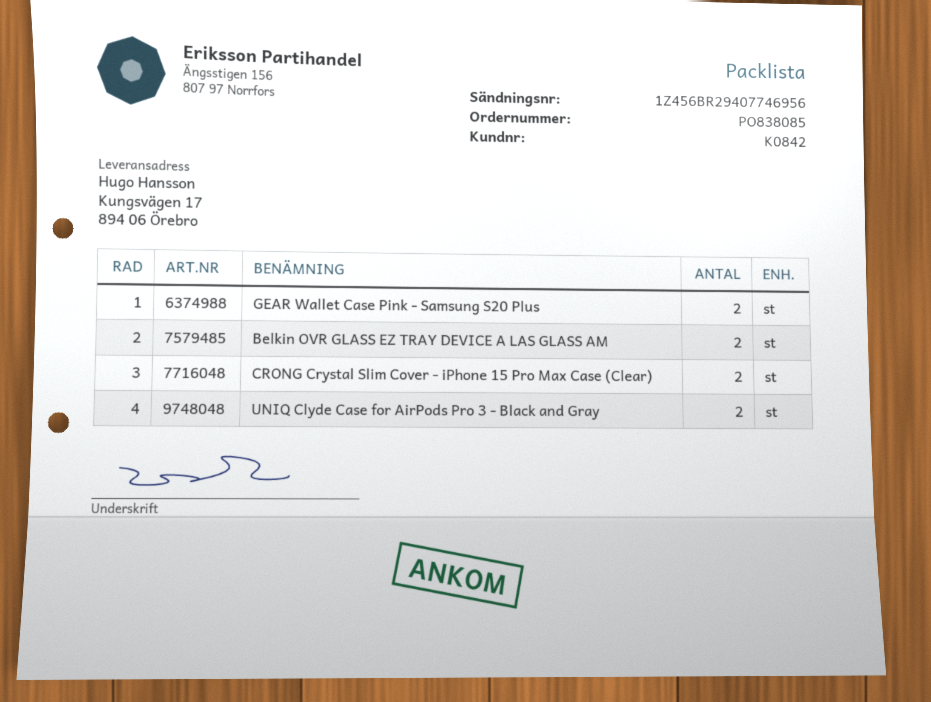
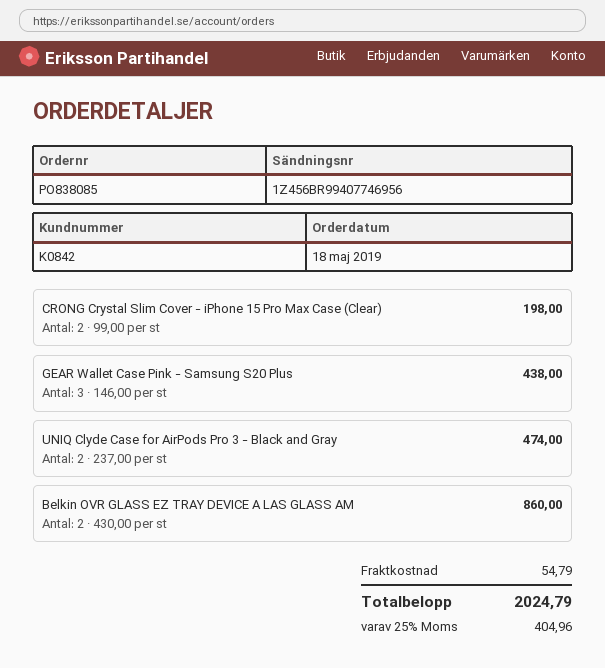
tracking number: 1Z456BR29407746956 -> 1Z456BR99407746956
GEAR Wallet Case Pink - Samsung S20 Plus: 2 -> 3

